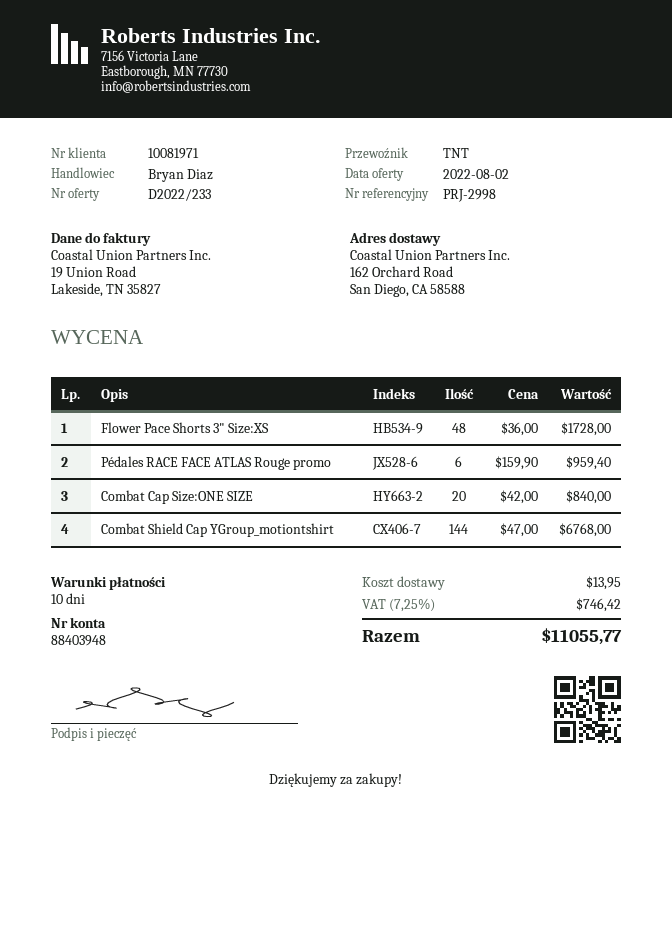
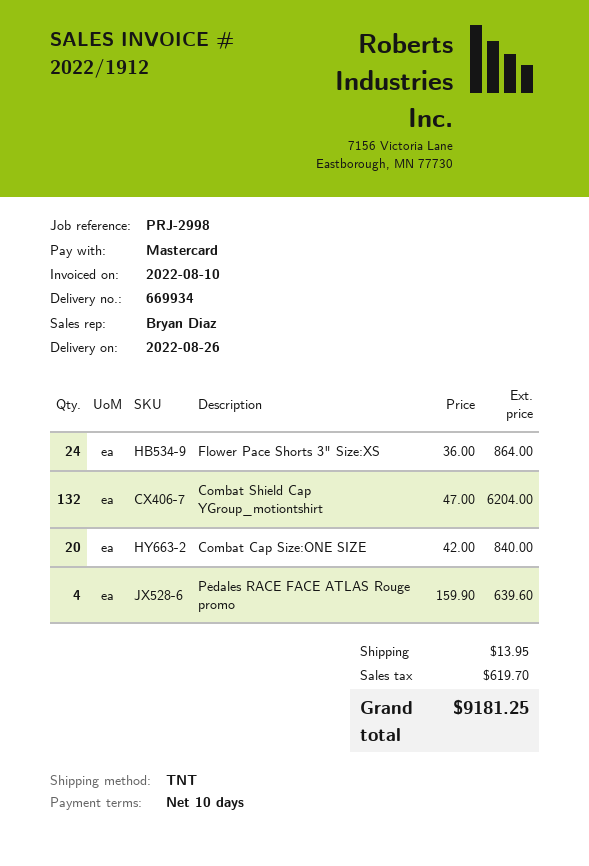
Flower Pace Shorts 3" Size:XS: 48 x 36.00 = 1728.00 -> 24 x 36.00 = 864.00
Pédales RACE FACE ATLAS Rouge promo: 6 x 159.90 = 959.40 -> 4 x 159.90 = 639.60
Combat Shield Cap YGroup_motiontshirt: 144 x 47.00 = 6768.00 -> 132 x 47.00 = 6204.00
tax: 746.42 -> 619.70
total: 11055.77 -> 9181.25

